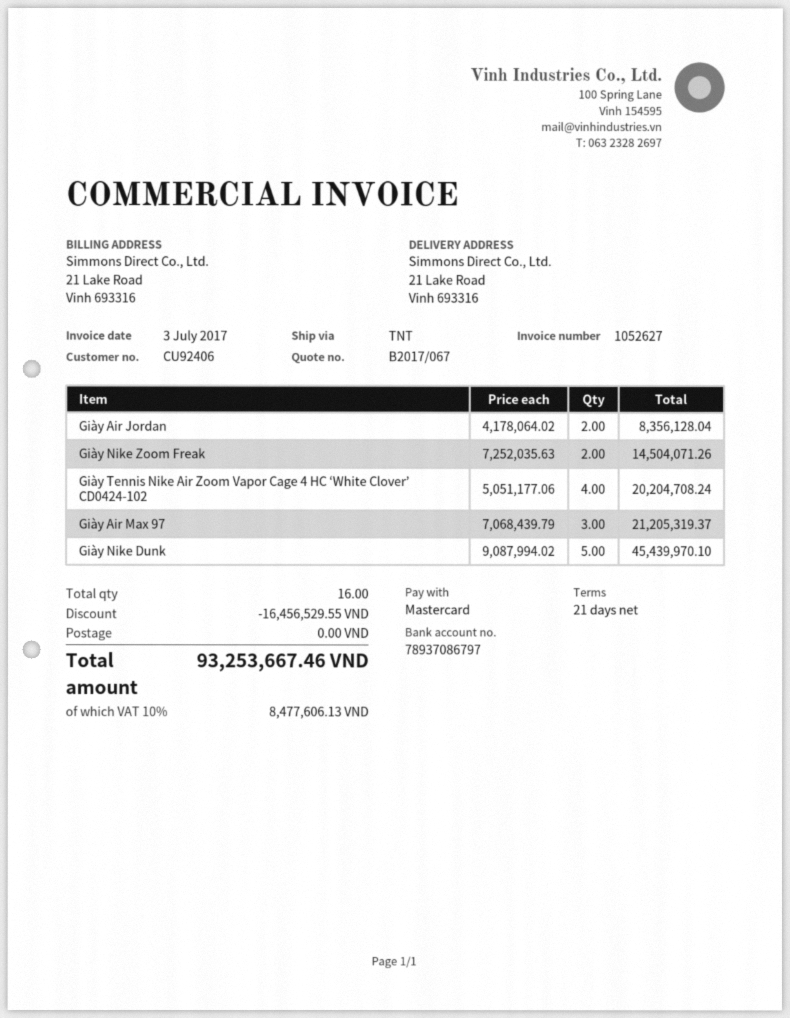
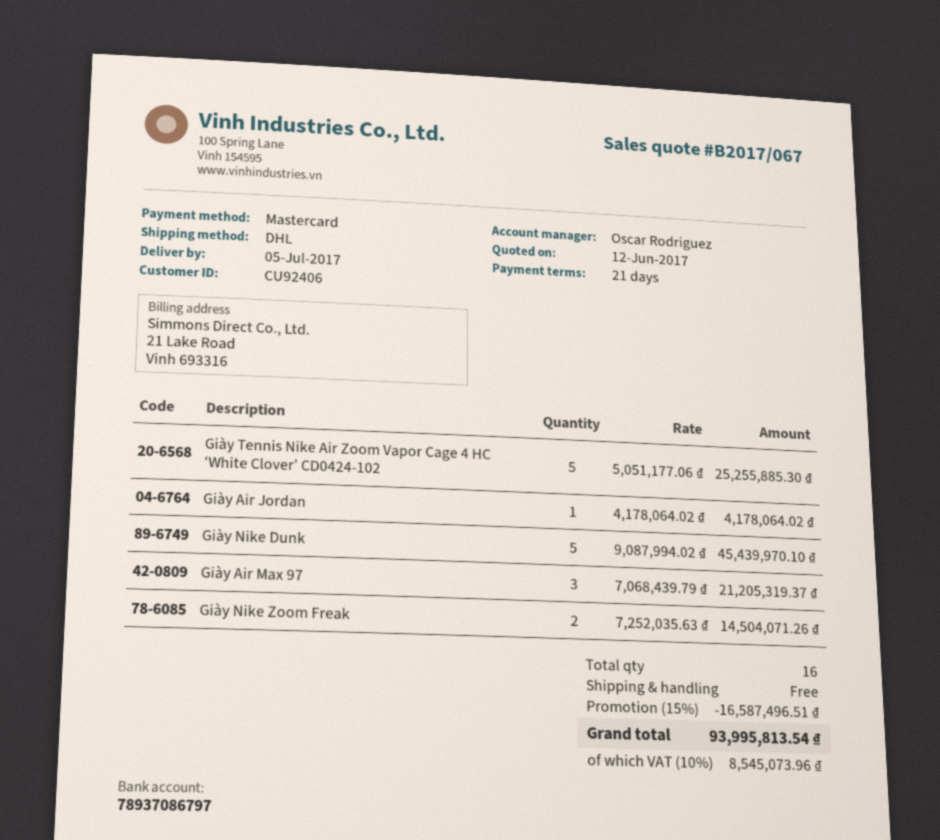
shipping method: TNT -> DHL
Giày Air Jordan: 2 x 4178064.02 = 8356128.04 -> 1 x 4178064.02 = 4178064.02
Giày Tennis Nike Air Zoom Vapor Cage 4 HC ‘White Clover’ CD0424-102: 4 x 5051177.06 = 20204708.24 -> 5 x 5051177.06 = 25255885.30
discount: 16456529.55 -> 16587496.51
tax: 10% = 8477606.13 -> 10% = 8545073.96
total: 93253667.46 -> 93995813.54

